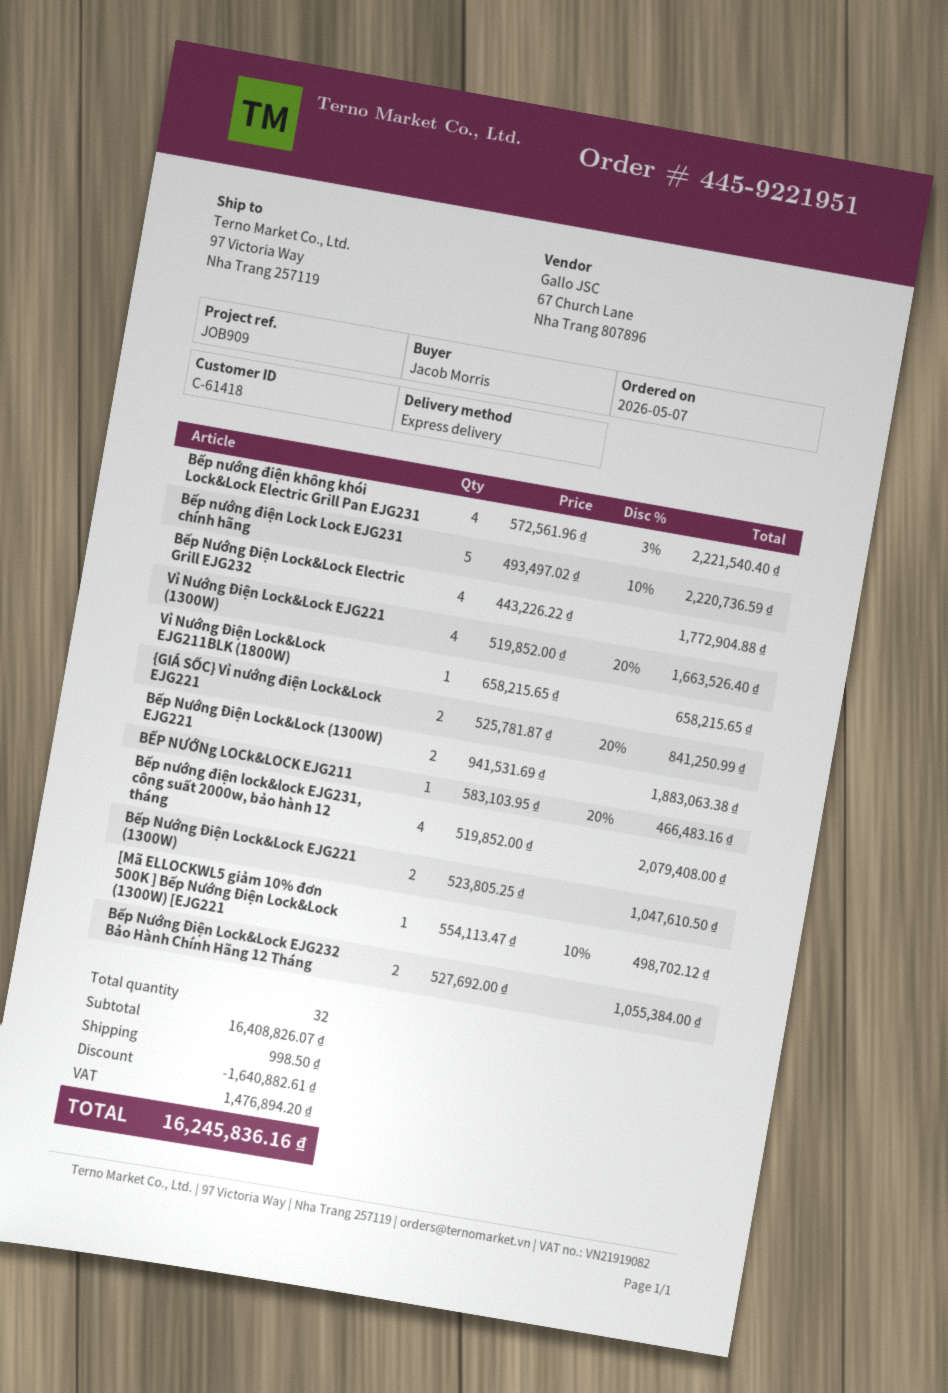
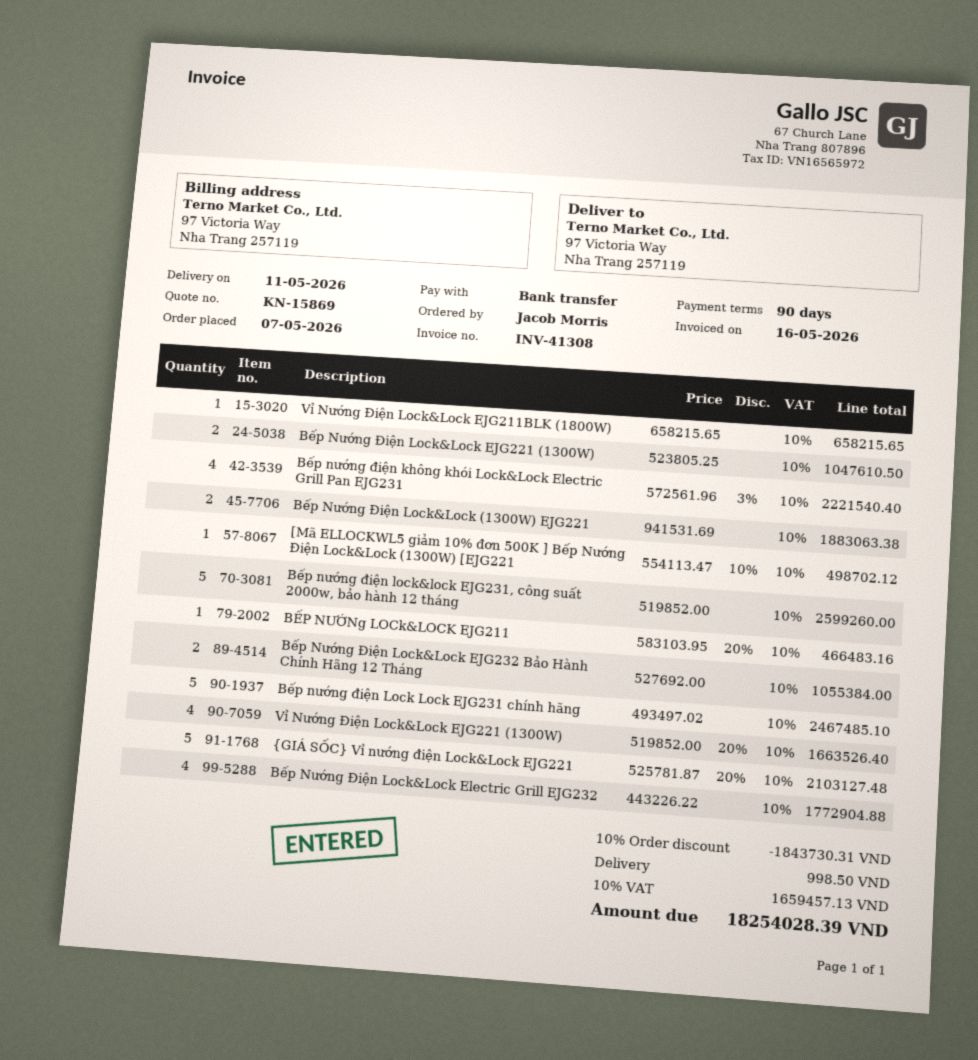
Bếp nướng điện Lock Lock EJG231 chính hãng: 5 x 493497.02 - 10% = 2220736.59 -> 5 x 493497.02 = 2467485.10
{GIÁ SỐC} Vỉ nướng điện Lock&Lock EJG221: 2 x 525781.87 - 20% = 841250.99 -> 5 x 525781.87 - 20% = 2103127.48
Bếp nướng điện lock&lock EJG231, công suất 2000w, bảo hành 12 tháng: 4 x 519852.00 = 2079408.00 -> 5 x 519852.00 = 2599260.00
discount: 1640882.61 -> 1843730.31
tax: 1476894.20 -> 1659457.13
total: 16245836.16 -> 18254028.39

